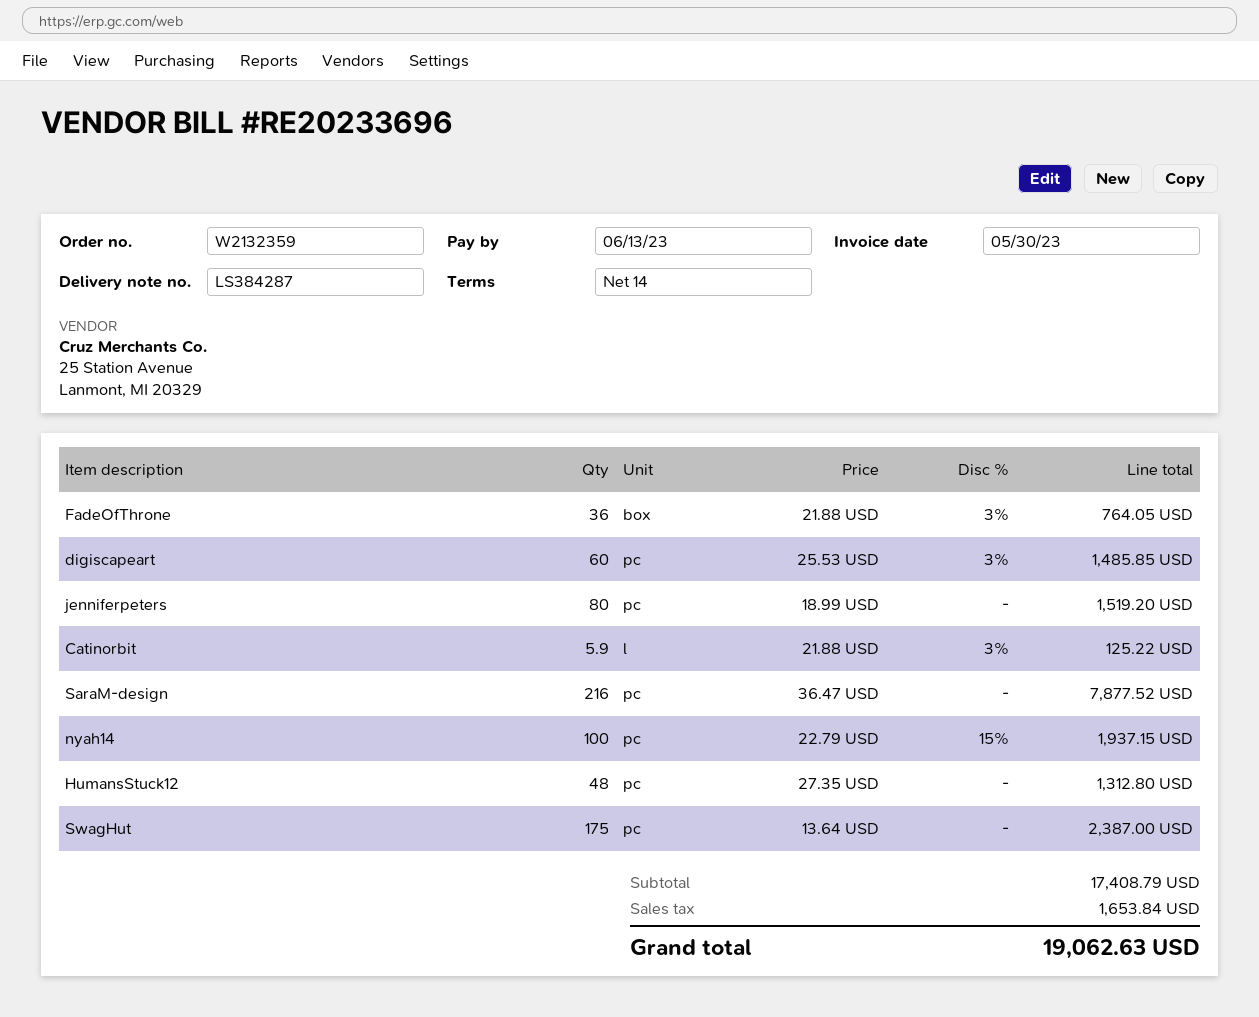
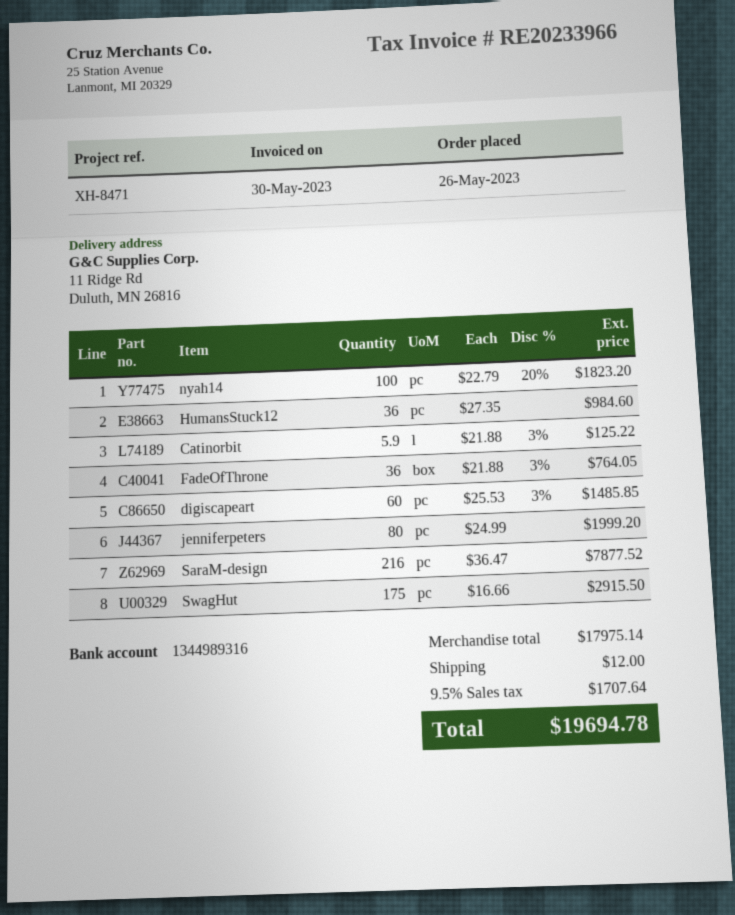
invoice number: RE20233696 -> RE20233966
jenniferpeters: 80 x 18.99 = 1519.20 -> 80 x 24.99 = 1999.20
nyah14: 100 x 22.79 - 15% = 1937.15 -> 100 x 22.79 - 20% = 1823.20
HumansStuck12: 48 x 27.35 = 1312.80 -> 36 x 27.35 = 984.60
SwagHut: 175 x 13.64 = 2387.00 -> 175 x 16.66 = 2915.50
subtotal: 17408.79 -> 17975.14
shipping: none -> 12.00
tax: 1653.84 -> 1707.64
total: 19062.63 -> 19694.78

